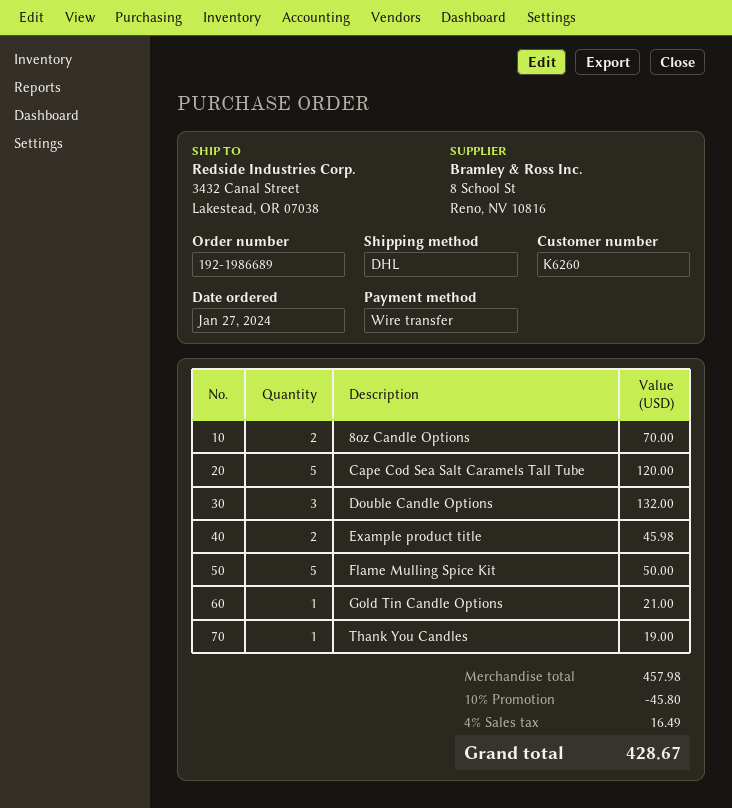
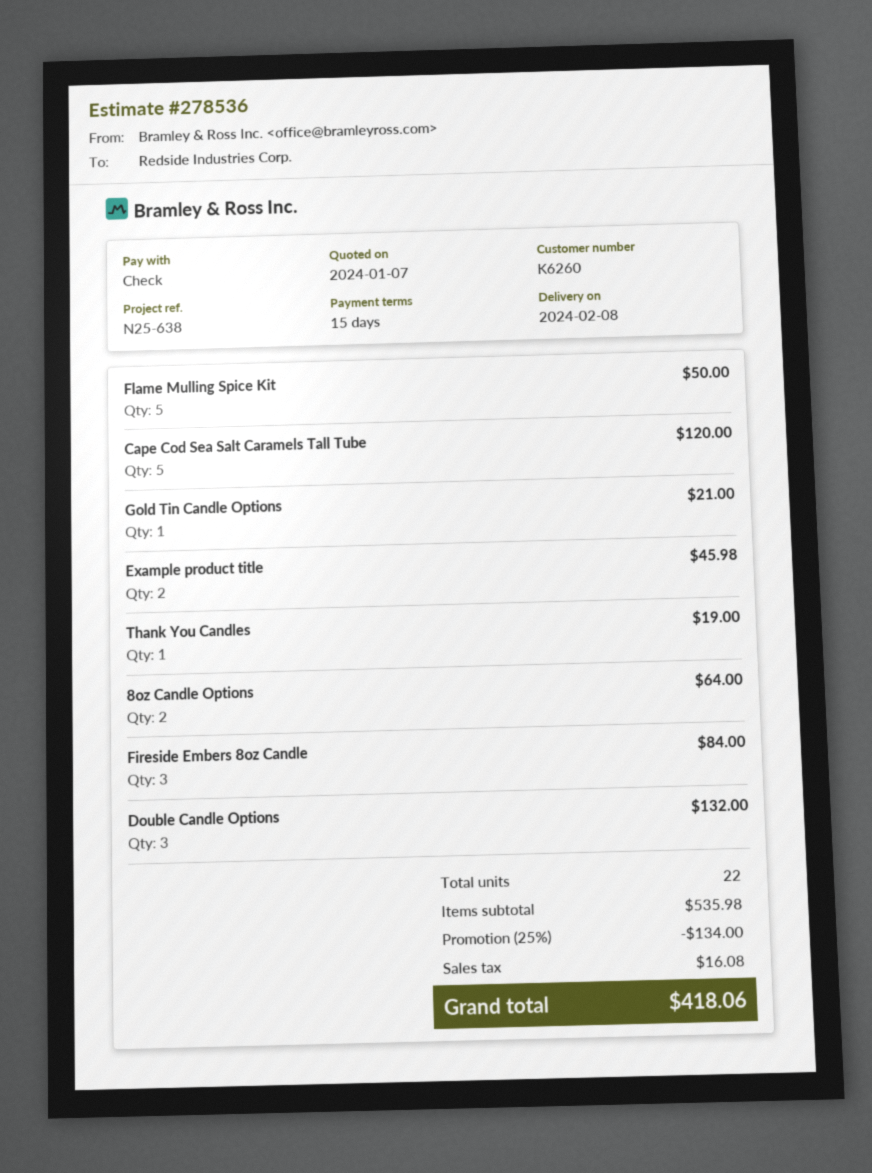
payment method: bank transfer -> cheque
8oz Candle Options: 2 for 70.00 -> 2 for 64.00
Fireside Embers 8oz Candle: none -> 3 for 84.00
subtotal: 457.98 -> 535.98
discount: 10% = 45.80 -> 25% = 134.00
tax: 16.49 -> 16.08
total: 428.67 -> 418.06

